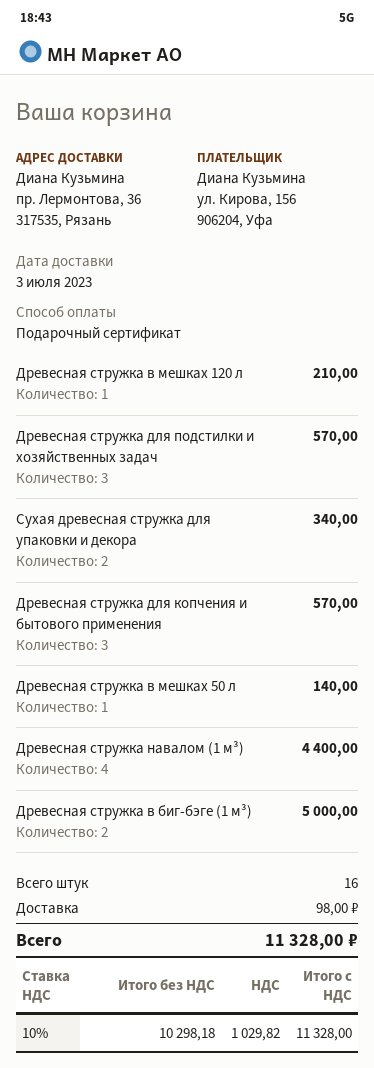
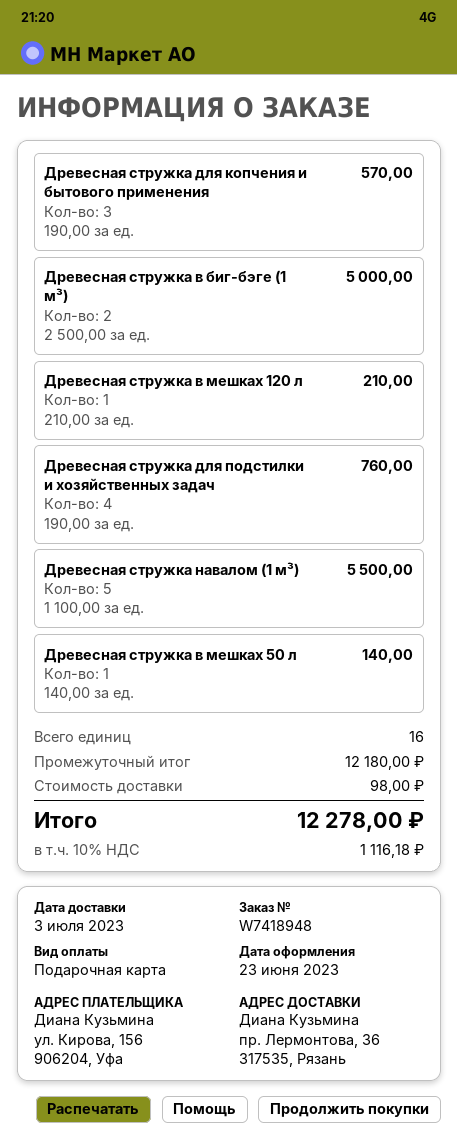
Древесная стружка для подстилки и хозяйственных задач: 3 for 570.00 -> 4 for 760.00
Сухая древесная стружка для упаковки и декора: 2 for 340.00 -> none
Древесная стружка навалом (1 м³): 4 for 4400.00 -> 5 for 5500.00
tax: 10% = 1029.82 -> 10% = 1116.18
total: 11328.00 -> 12278.00

